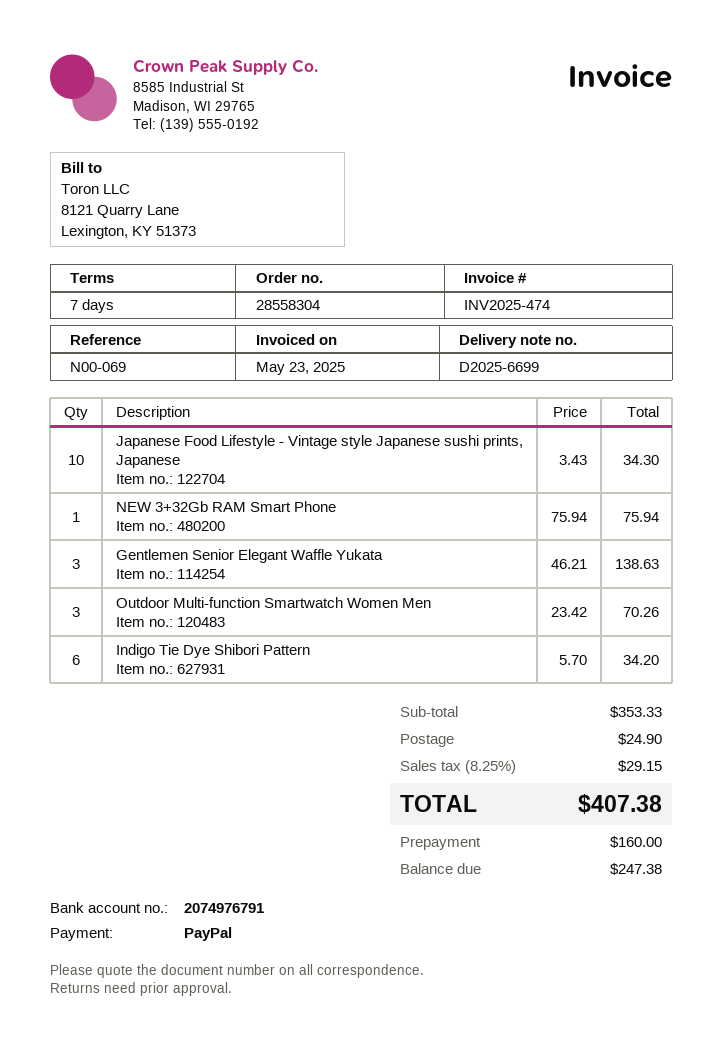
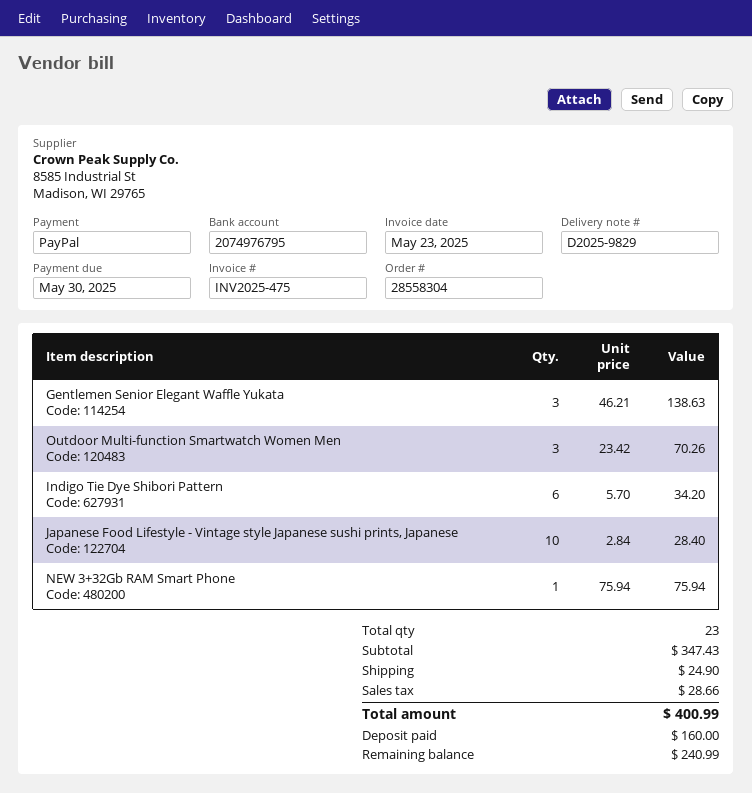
delivery note number: D2025-6699 -> D2025-9829
invoice number: INV2025-474 -> INV2025-475
bank account: 2074976791 -> 2074976795
Japanese Food Lifestyle - Vintage style Japanese sushi prints, Japanese: 10 x 3.43 = 34.30 -> 10 x 2.84 = 28.40
subtotal: 353.33 -> 347.43
tax: 29.15 -> 28.66
total: 407.38 -> 400.99
balance: 247.38 -> 240.99

